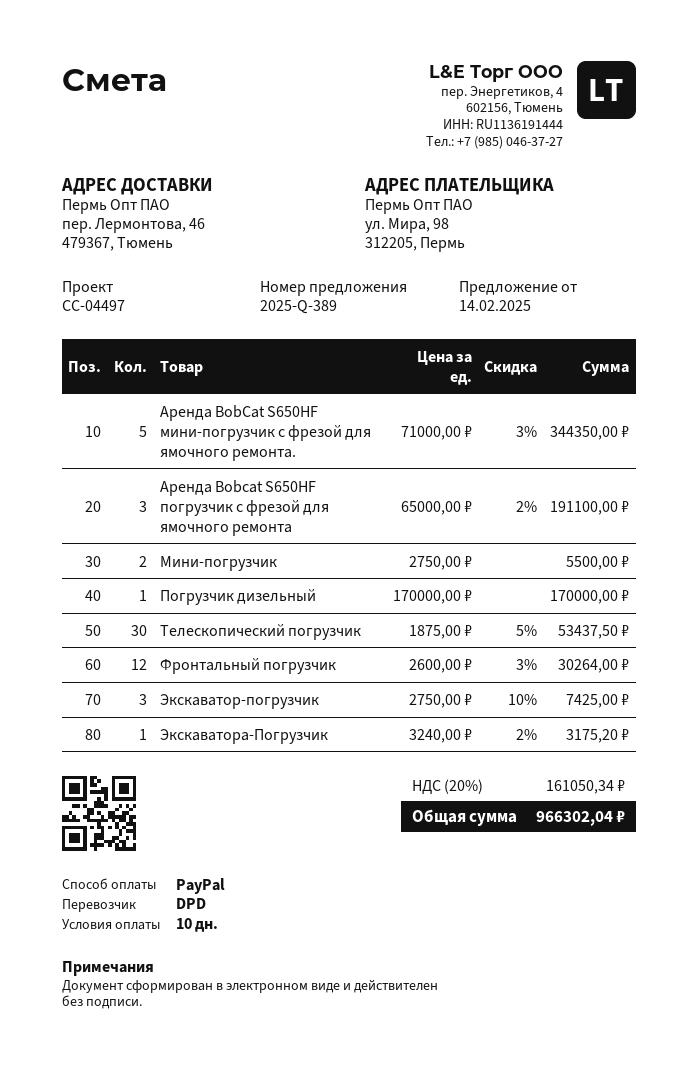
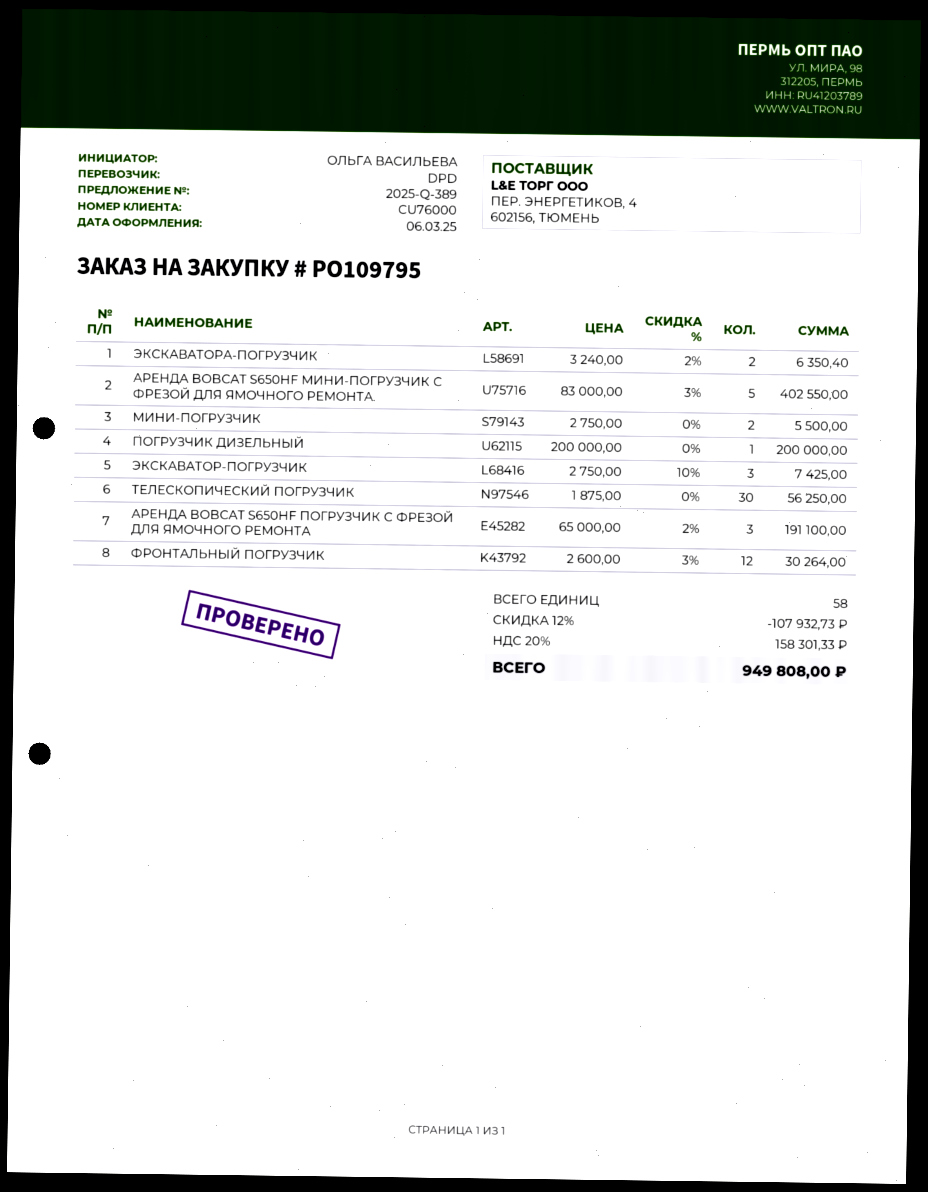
Аренда BobCat S650HF мини-погрузчик с фрезой для ямочного ремонта.: 5 x 71000.00 - 3% = 344350.00 -> 5 x 83000.00 - 3% = 402550.00
Погрузчик дизельный: 1 x 170000.00 = 170000.00 -> 1 x 200000.00 = 200000.00
Телескопический погрузчик: 30 x 1875.00 - 5% = 53437.50 -> 30 x 1875.00 = 56250.00
Экскаватора-Погрузчик: 1 x 3240.00 - 2% = 3175.20 -> 2 x 3240.00 - 2% = 6350.40
discount: none -> 12% = 107932.73
tax: 20% = 161050.34 -> 20% = 158301.33
total: 966302.04 -> 949808.00

